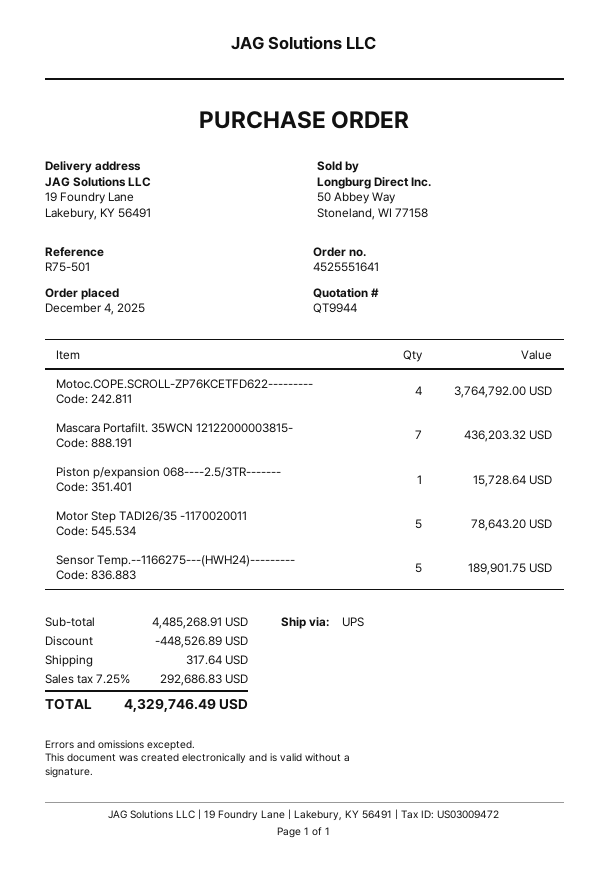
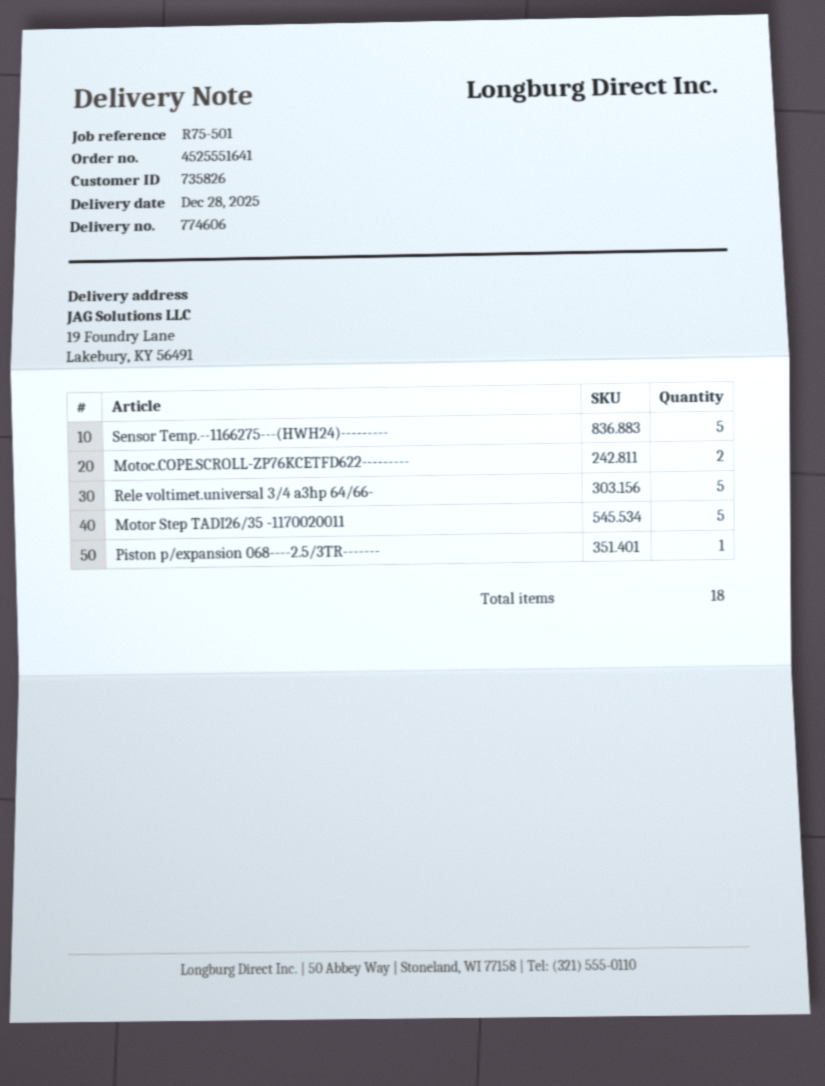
Motoc.COPE.SCROLL-ZP76KCETFD622---------: 4 -> 2
Mascara Portafilt. 35WCN 12122000003815-: 7 -> none
Rele voltimet.universal 3/4 a3hp 64/66-: none -> 5

